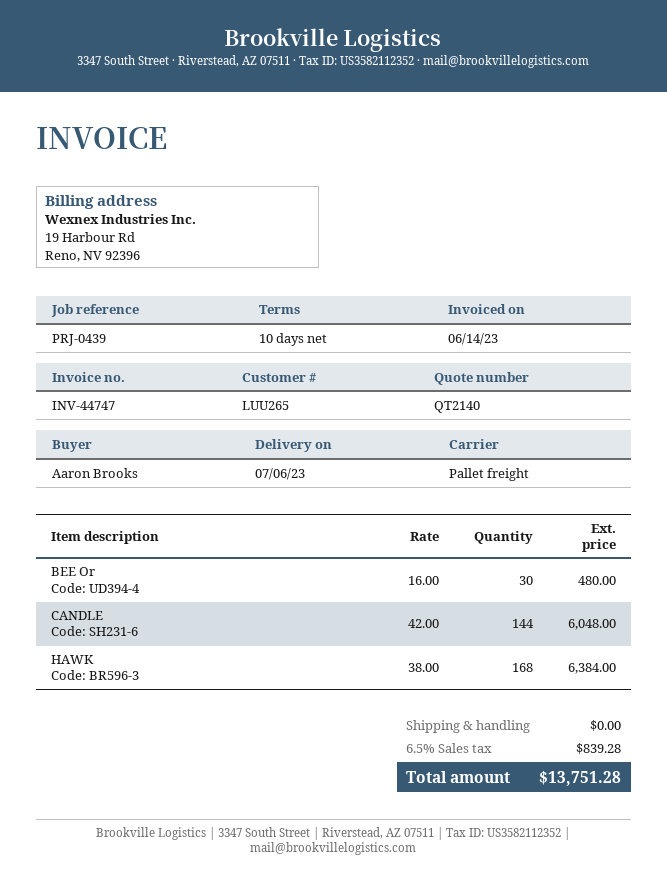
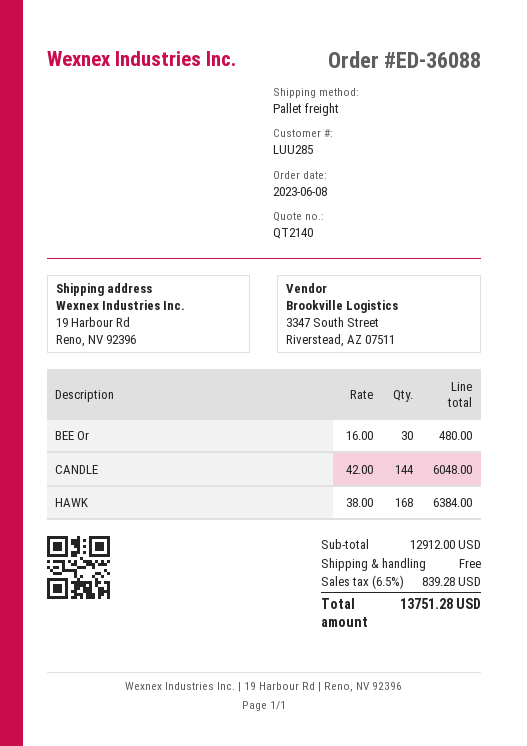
customer number: LUU265 -> LUU285

